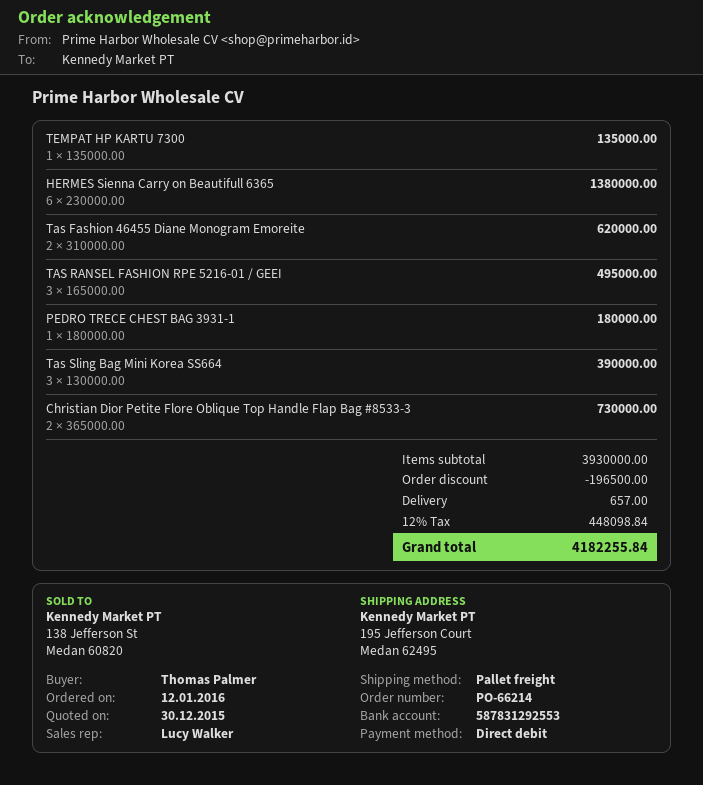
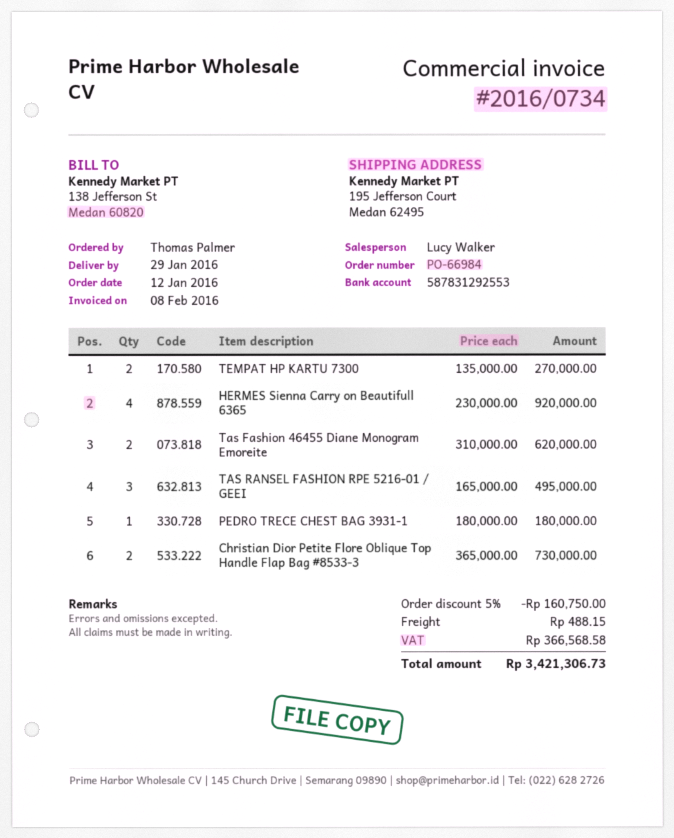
order number: PO-66214 -> PO-66984
TEMPAT HP KARTU 7300: 1 x 135000.00 = 135000.00 -> 2 x 135000.00 = 270000.00
HERMES Sienna Carry on Beautifull 6365: 6 x 230000.00 = 1380000.00 -> 4 x 230000.00 = 920000.00
Tas Sling Bag Mini Korea SS664: 3 x 130000.00 = 390000.00 -> none
discount: 196500.00 -> 160750.00
shipping: 657.00 -> 488.15
tax: 448098.84 -> 366568.58
total: 4182255.84 -> 3421306.73

